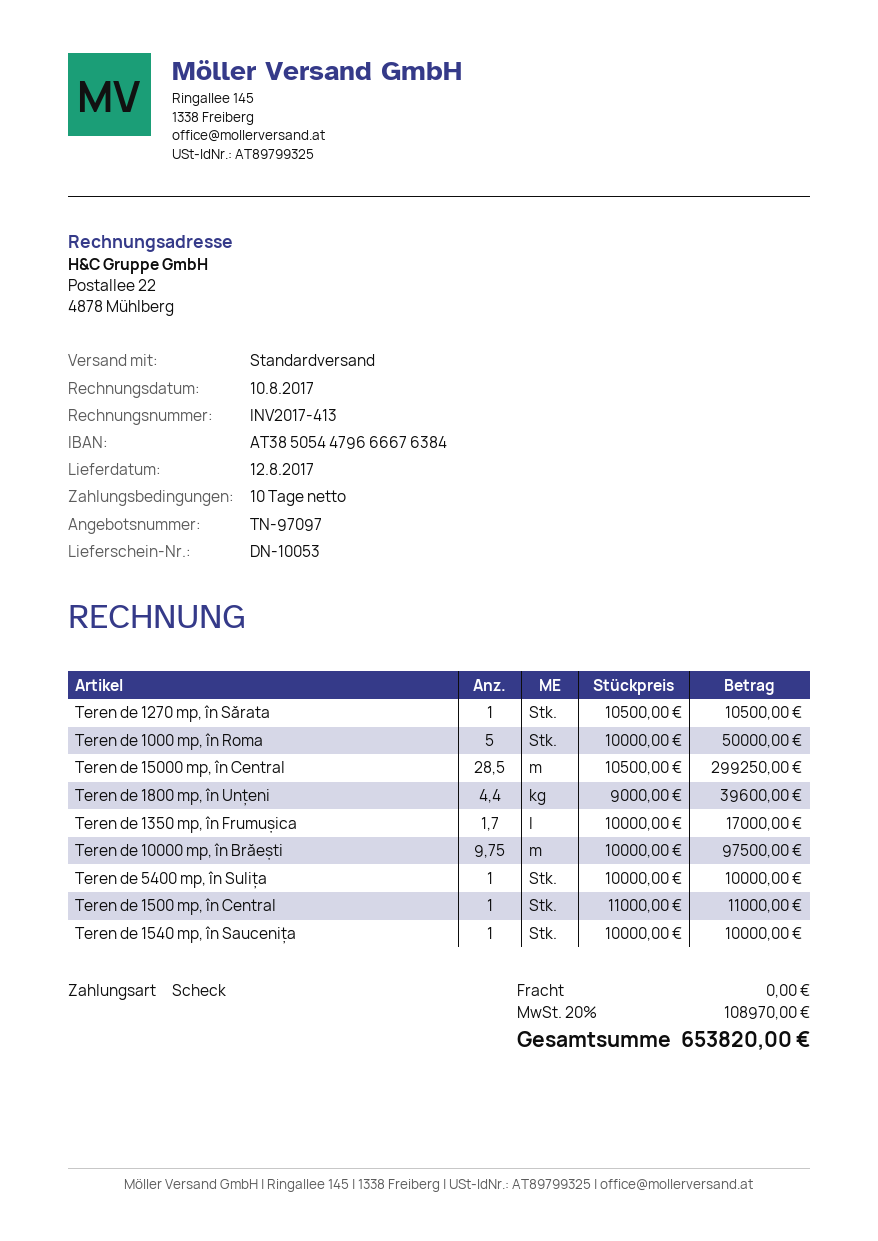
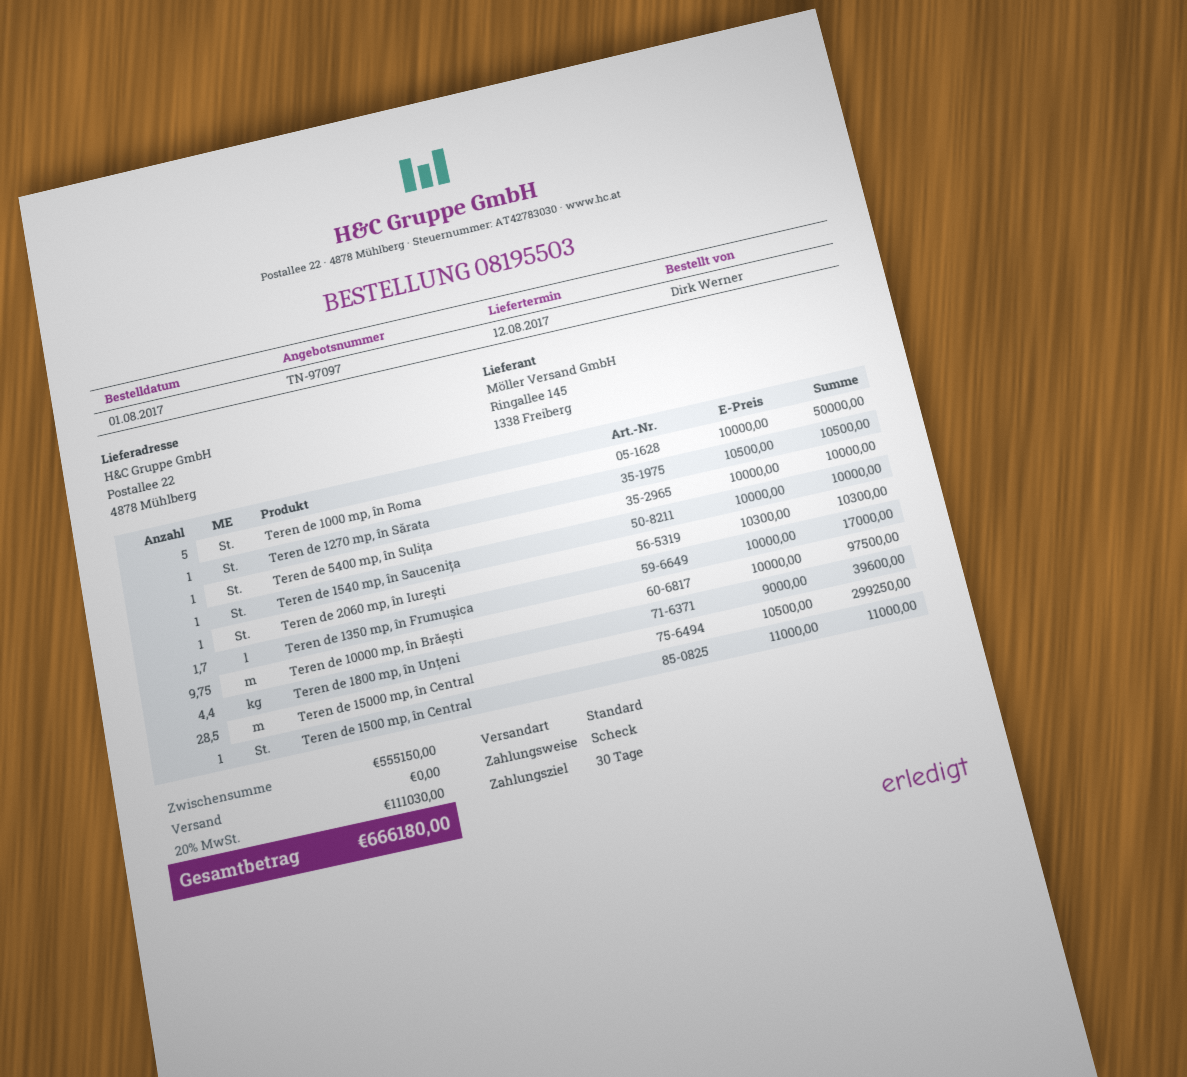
payment terms: 10 days -> 30 days
Teren de 2060 mp, în Iurești: none -> 1 x 10300.00 = 10300.00
tax: 20% = 108970.00 -> 20% = 111030.00
total: 653820.00 -> 666180.00

